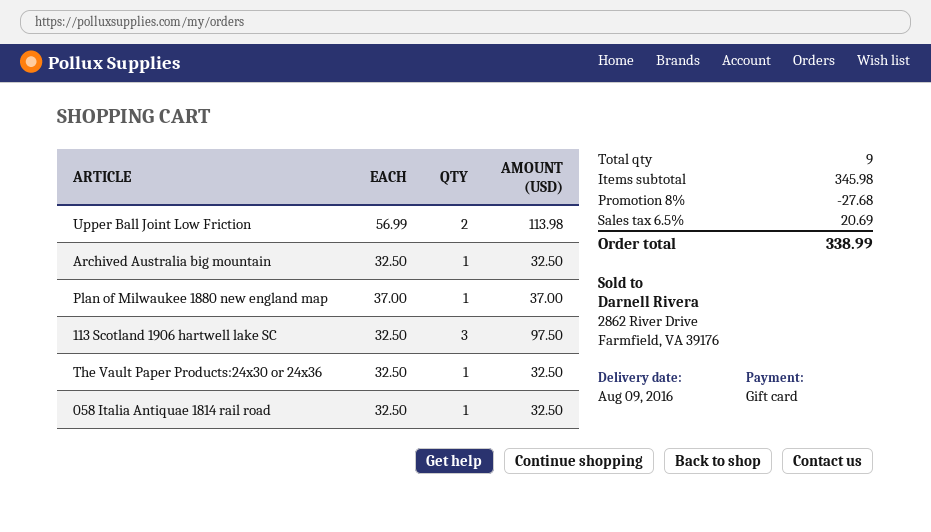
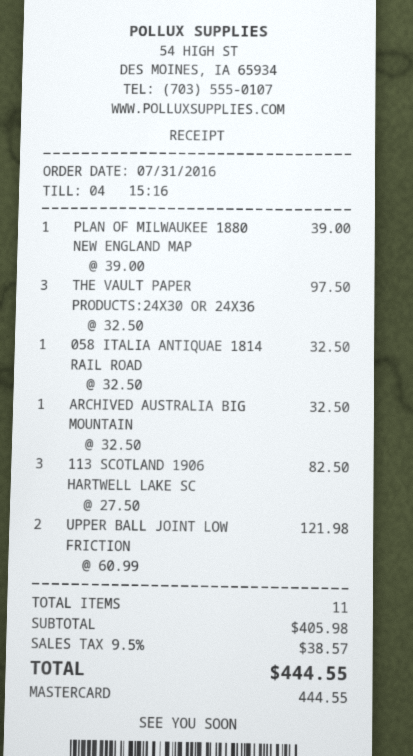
payment method: gift card -> Mastercard
Upper Ball Joint Low Friction: 2 x 56.99 = 113.98 -> 2 x 60.99 = 121.98
Plan of Milwaukee 1880 new england map: 1 x 37.00 = 37.00 -> 1 x 39.00 = 39.00
113 Scotland 1906 hartwell lake SC: 3 x 32.50 = 97.50 -> 3 x 27.50 = 82.50
The Vault Paper Products:24x30 or 24x36: 1 x 32.50 = 32.50 -> 3 x 32.50 = 97.50
total quantity: 9 -> 11
subtotal: 345.98 -> 405.98
discount: 8% = 27.68 -> none
tax: 6.5% = 20.69 -> 9.5% = 38.57
total: 338.99 -> 444.55

